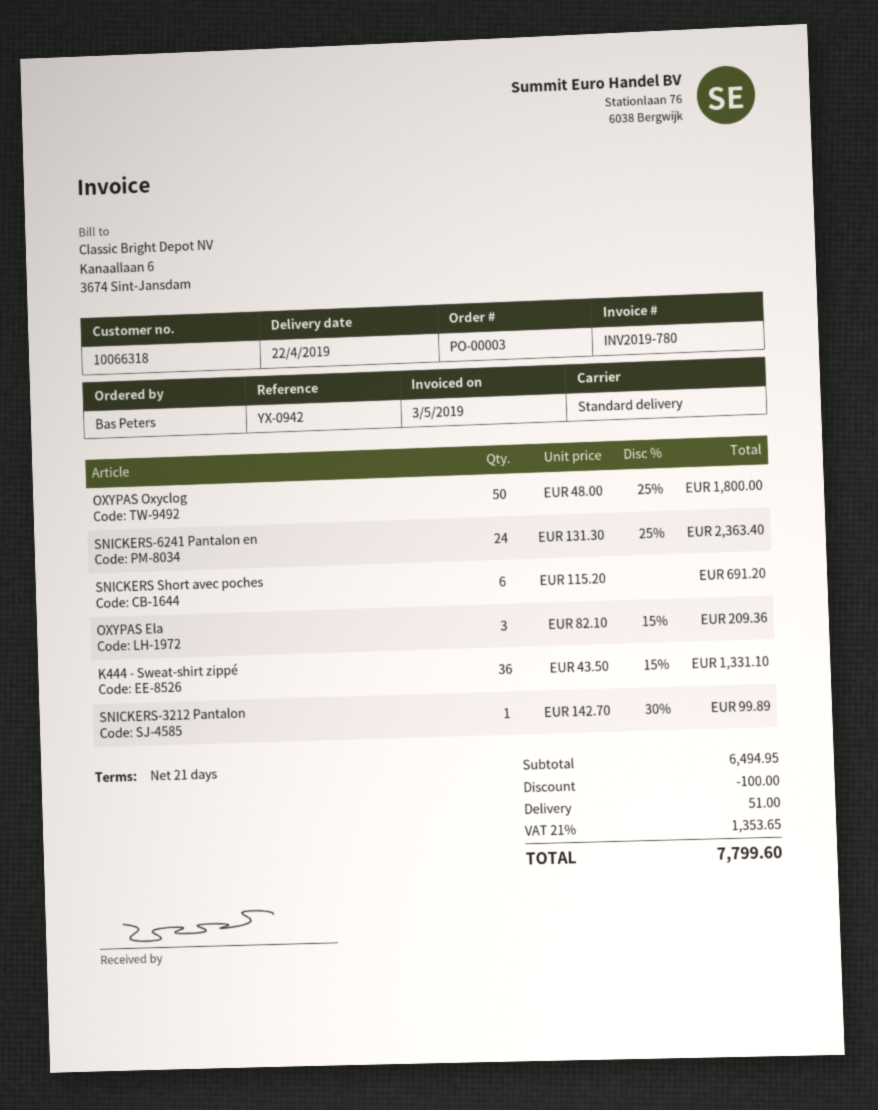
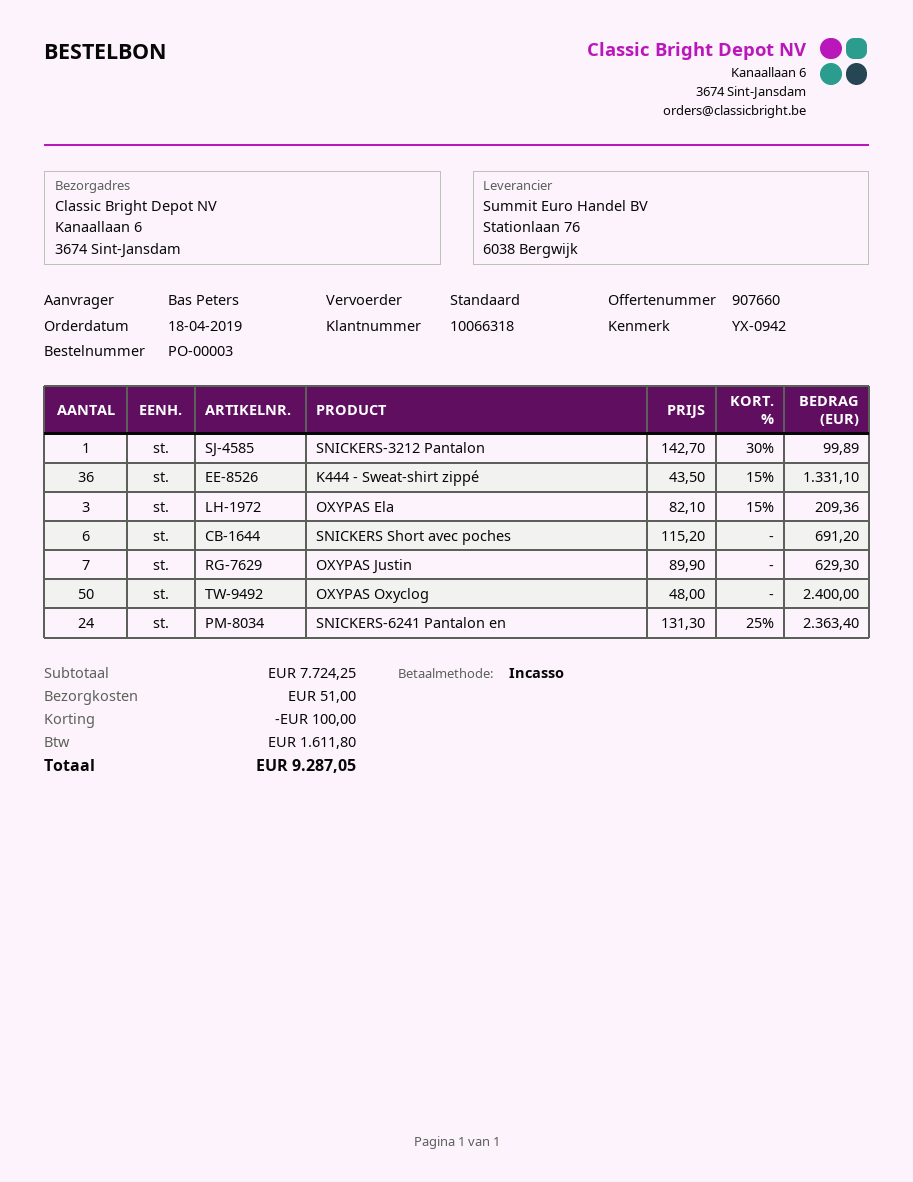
OXYPAS Oxyclog: 50 x 48.00 - 25% = 1800.00 -> 50 x 48.00 = 2400.00
OXYPAS Justin: none -> 7 x 89.90 = 629.30
subtotal: 6494.95 -> 7724.25
tax: 1353.65 -> 1611.80
total: 7799.60 -> 9287.05

